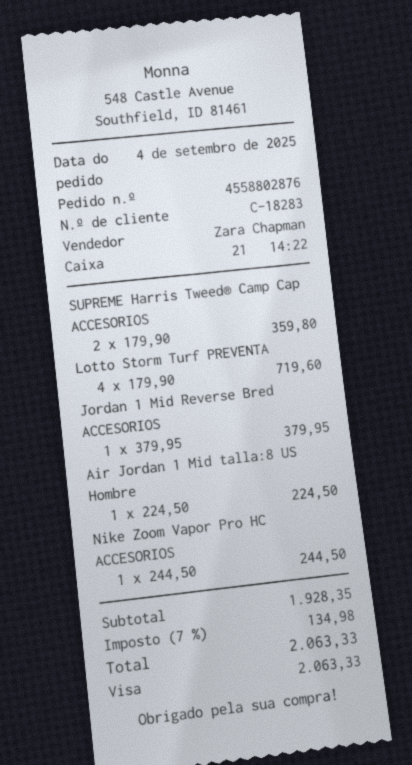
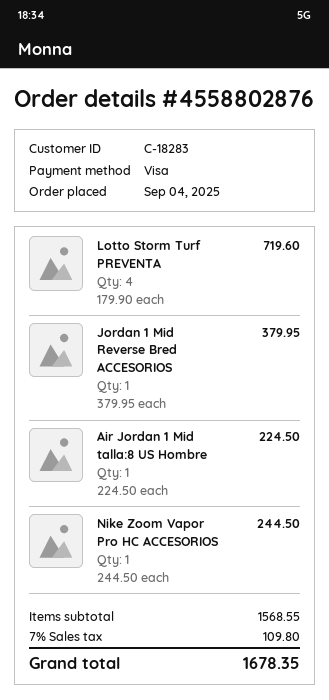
SUPREME Harris Tweed® Camp Cap ACCESORIOS: 2 x 179.90 = 359.80 -> none
subtotal: 1928.35 -> 1568.55
tax: 7% = 134.98 -> 7% = 109.80
total: 2063.33 -> 1678.35

